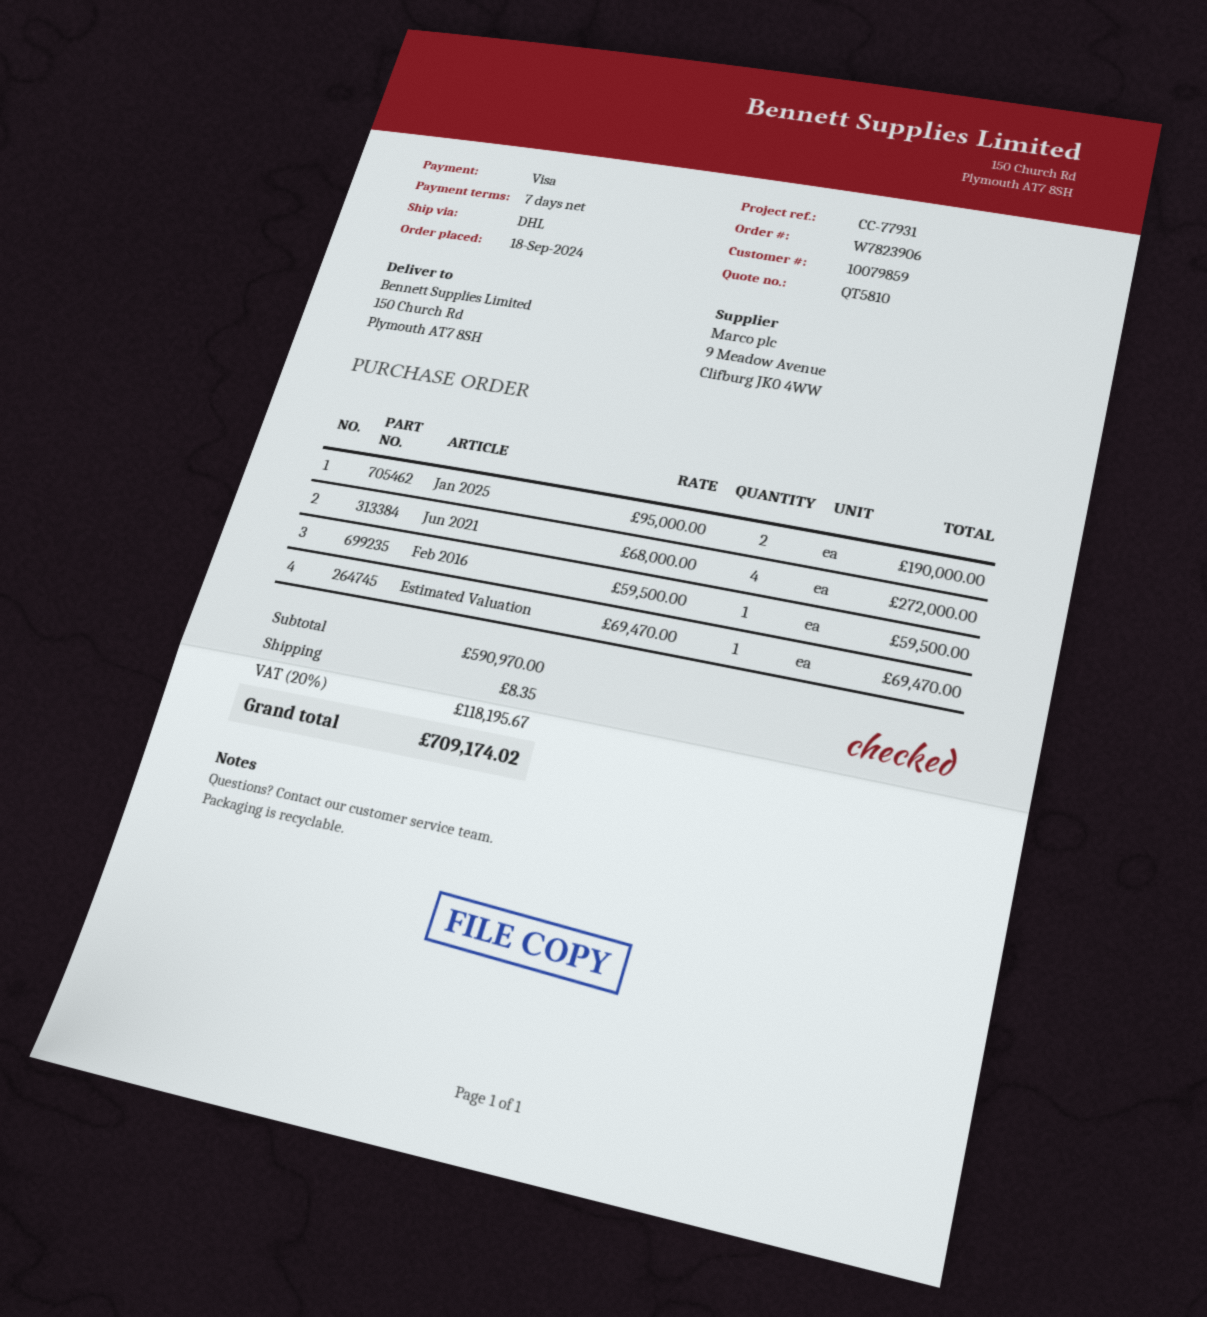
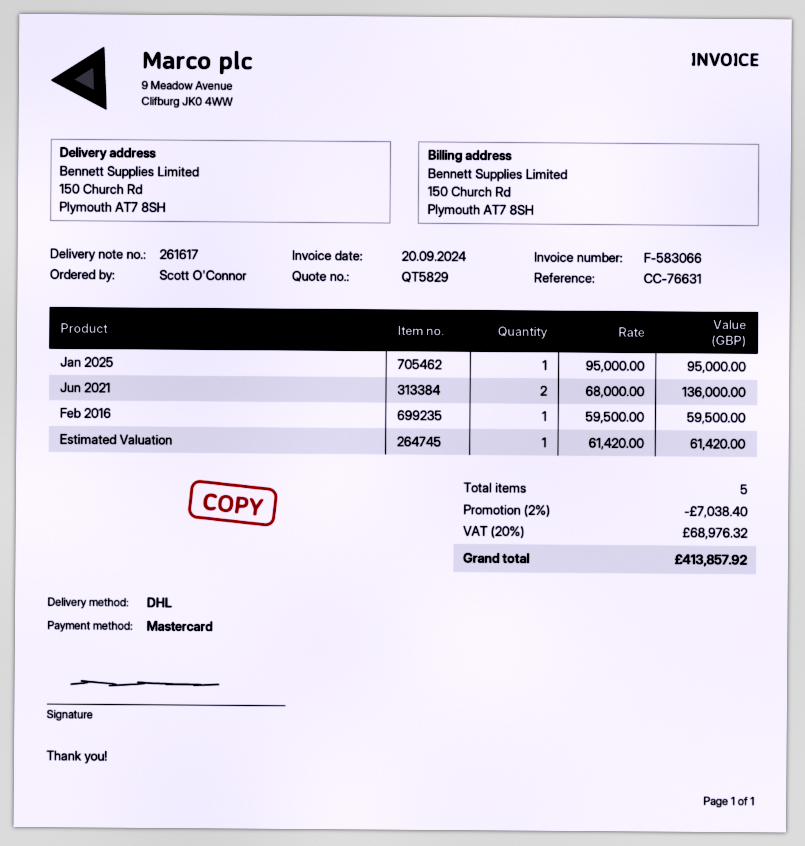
quote number: QT5810 -> QT5829
reference: CC-77931 -> CC-76631
payment method: Visa -> Mastercard
Jan 2025: 2 x 95000.00 = 190000.00 -> 1 x 95000.00 = 95000.00
Jun 2021: 4 x 68000.00 = 272000.00 -> 2 x 68000.00 = 136000.00
Estimated Valuation: 1 x 69470.00 = 69470.00 -> 1 x 61420.00 = 61420.00
discount: none -> 2% = 7038.40
shipping: 8.35 -> none
tax: 20% = 118195.67 -> 20% = 68976.32
total: 709174.02 -> 413857.92

